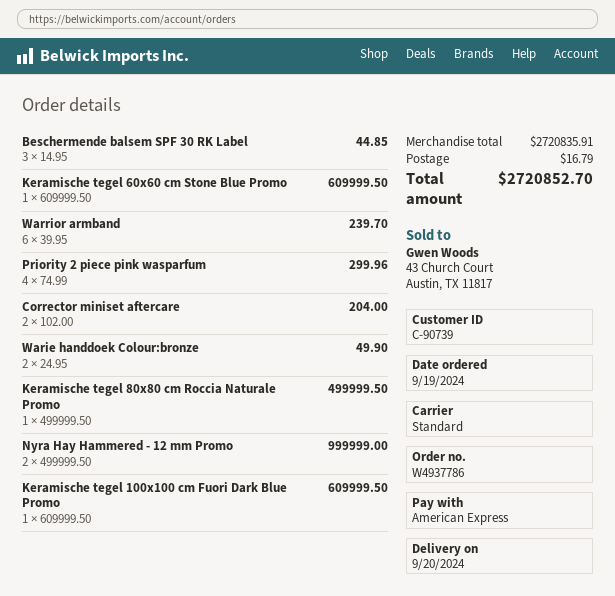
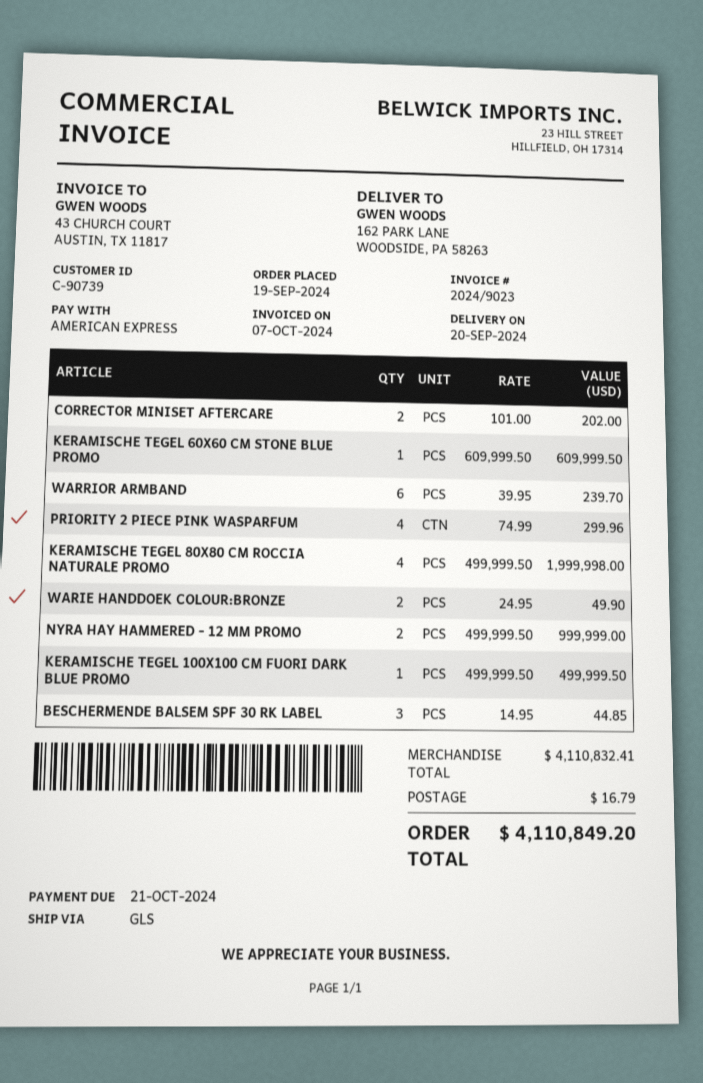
shipping method: standard -> GLS
Corrector miniset aftercare: 2 x 102.00 = 204.00 -> 2 x 101.00 = 202.00
Keramische tegel 80x80 cm Roccia Naturale Promo: 1 x 499999.50 = 499999.50 -> 4 x 499999.50 = 1999998.00
Keramische tegel 100x100 cm Fuori Dark Blue Promo: 1 x 609999.50 = 609999.50 -> 1 x 499999.50 = 499999.50
subtotal: 2720835.91 -> 4110832.41
total: 2720852.70 -> 4110849.20

